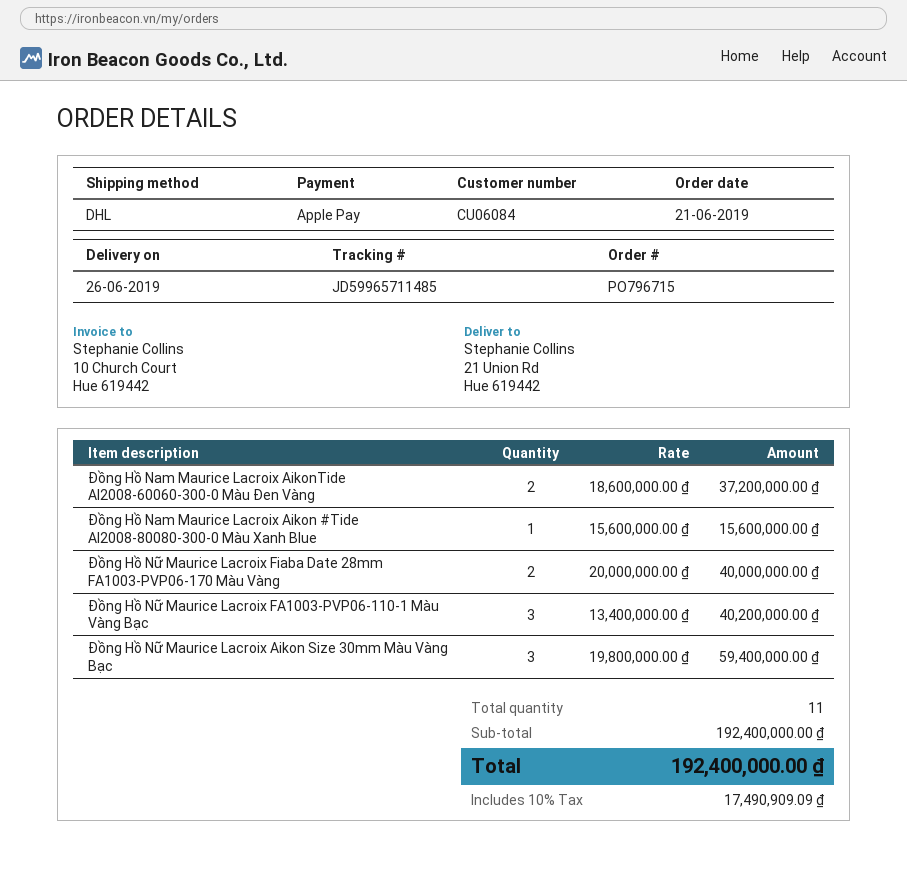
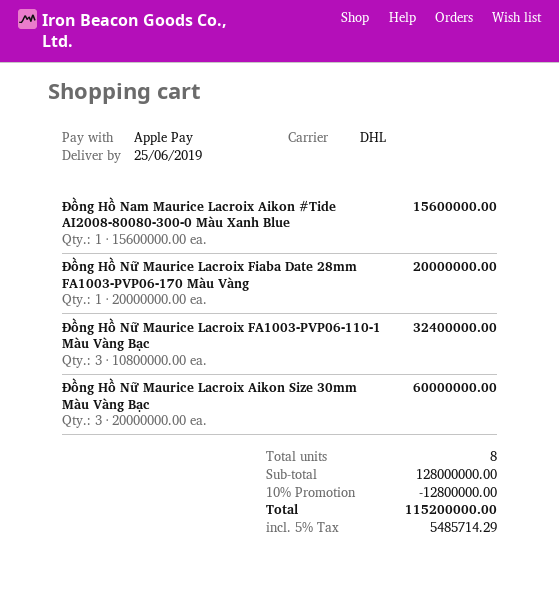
delivery date: 2019-06-26 -> 2019-06-25
Đồng Hồ Nam Maurice Lacroix AikonTide AI2008-60060-300-0 Màu Đen Vàng: 2 x 18600000.00 = 37200000.00 -> none
Đồng Hồ Nữ Maurice Lacroix Fiaba Date 28mm FA1003-PVP06-170 Màu Vàng: 2 x 20000000.00 = 40000000.00 -> 1 x 20000000.00 = 20000000.00
Đồng Hồ Nữ Maurice Lacroix FA1003-PVP06-110-1 Màu Vàng Bạc: 3 x 13400000.00 = 40200000.00 -> 3 x 10800000.00 = 32400000.00
Đồng Hồ Nữ Maurice Lacroix Aikon Size 30mm Màu Vàng Bạc: 3 x 19800000.00 = 59400000.00 -> 3 x 20000000.00 = 60000000.00
total quantity: 11 -> 8
subtotal: 192400000.00 -> 128000000.00
discount: none -> 10% = 12800000.00
tax: 10% = 17490909.09 -> 5% = 5485714.29
total: 192400000.00 -> 115200000.00

